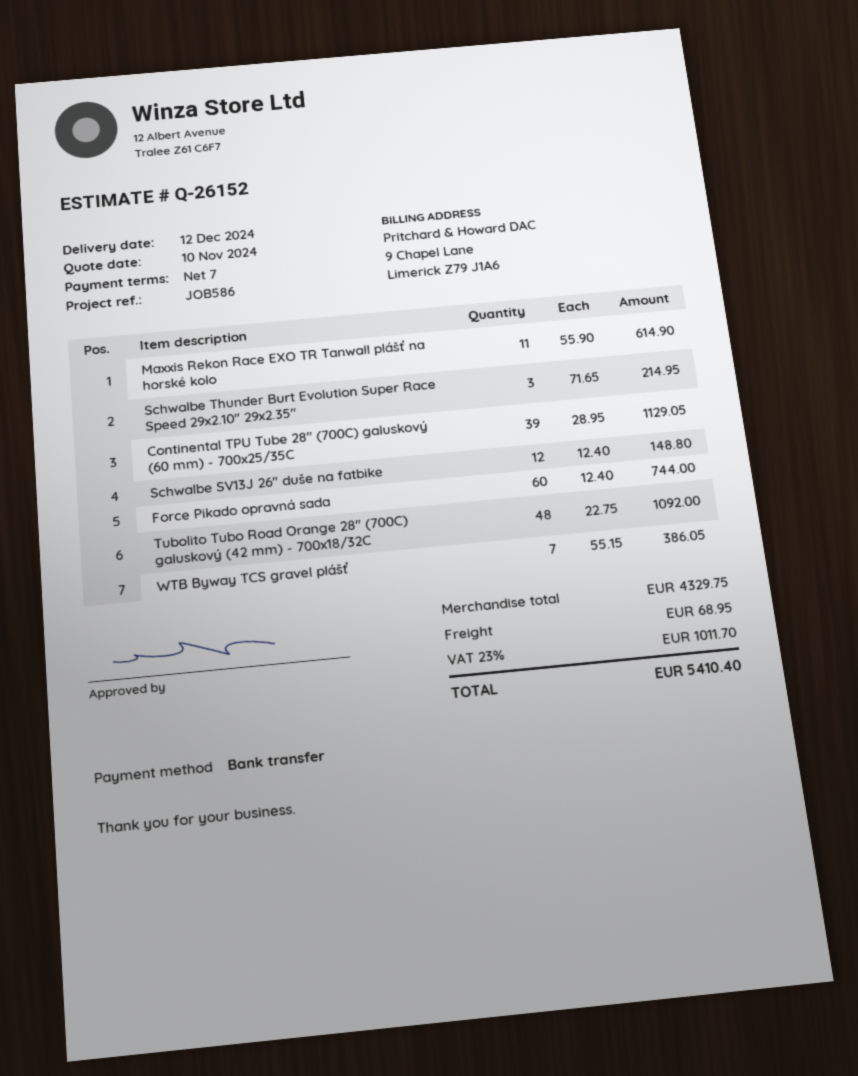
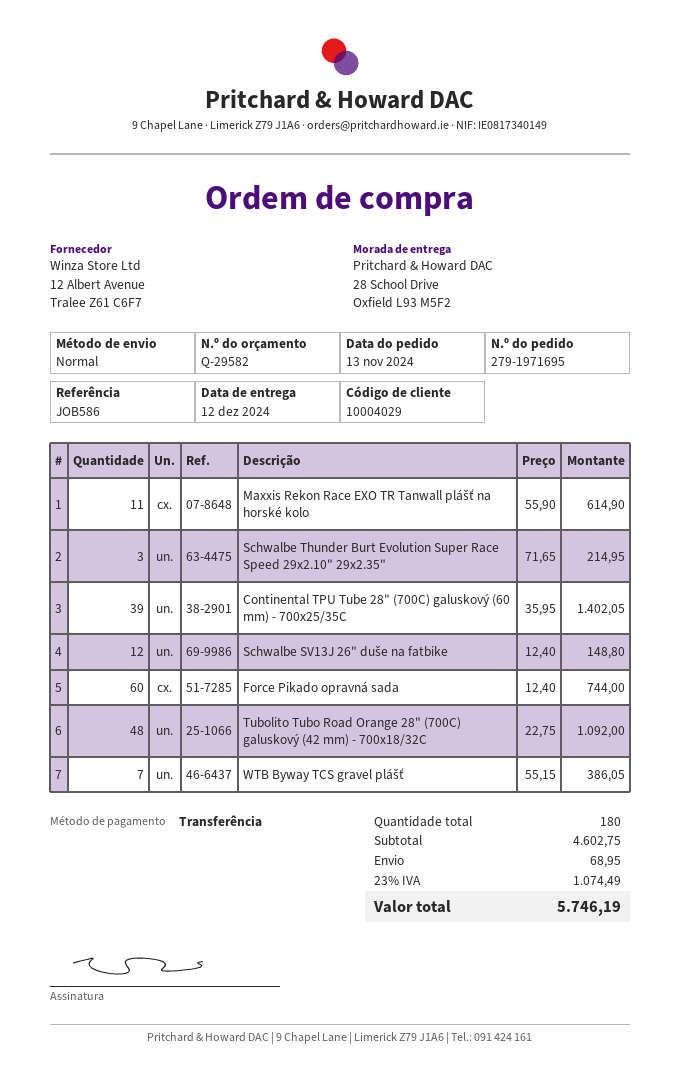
quote number: Q-26152 -> Q-29582
Continental TPU Tube 28" (700C) galuskový (60 mm) - 700x25/35C: 39 x 28.95 = 1129.05 -> 39 x 35.95 = 1402.05
subtotal: 4329.75 -> 4602.75
tax: 23% = 1011.70 -> 23% = 1074.49
total: 5410.40 -> 5746.19

